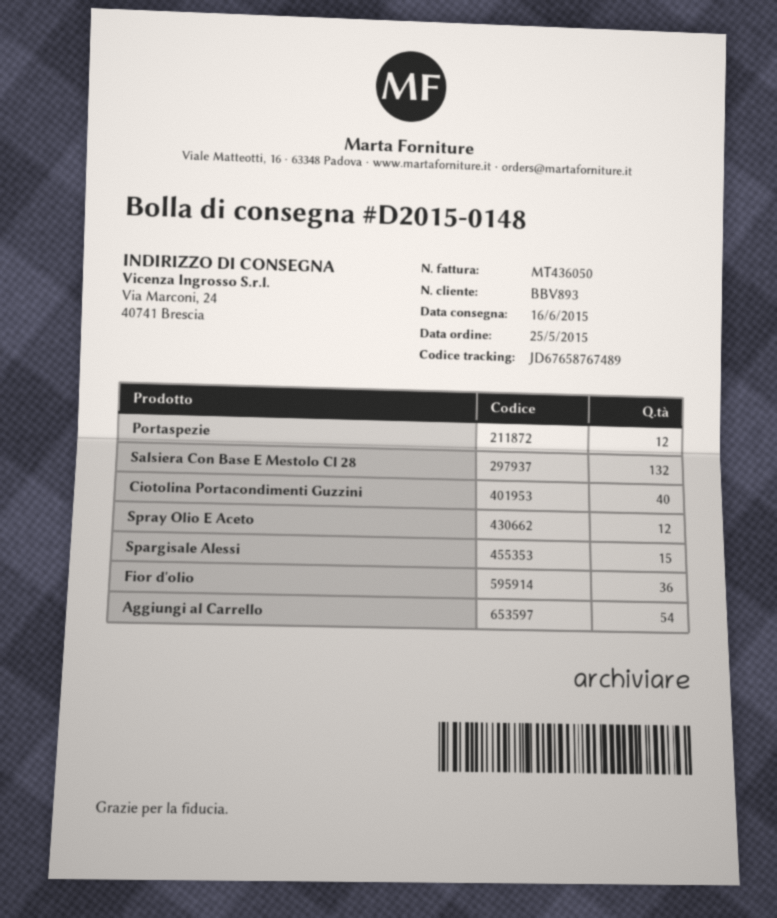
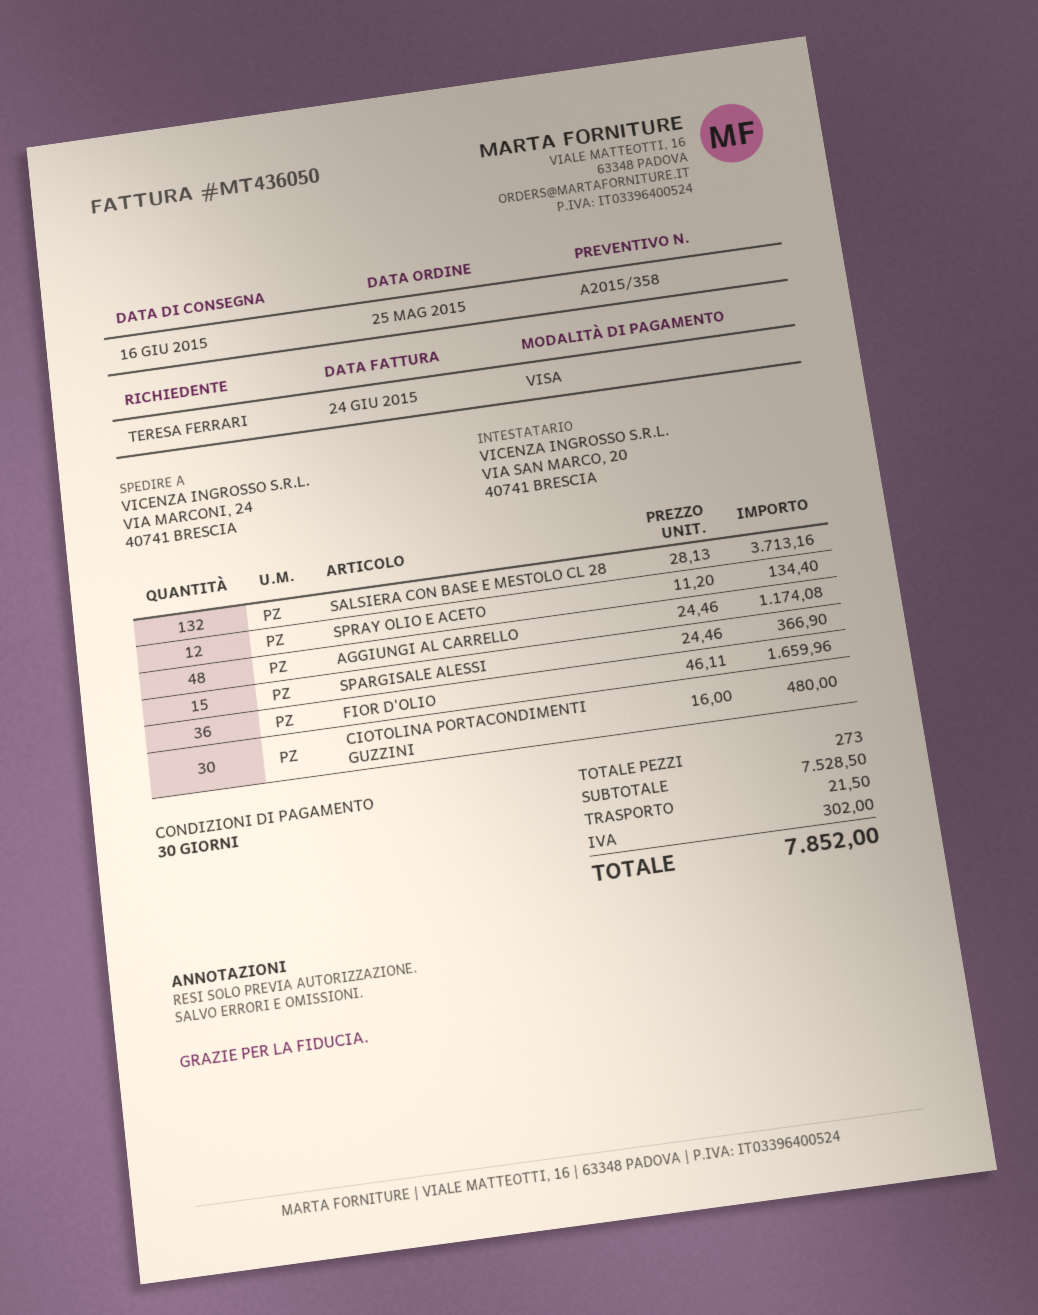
Portaspezie: 12 -> none
Ciotolina Portacondimenti Guzzini: 40 -> 30
Aggiungi al Carrello: 54 -> 48

